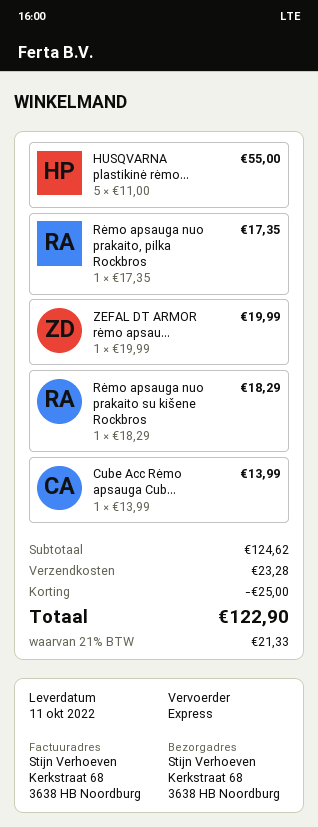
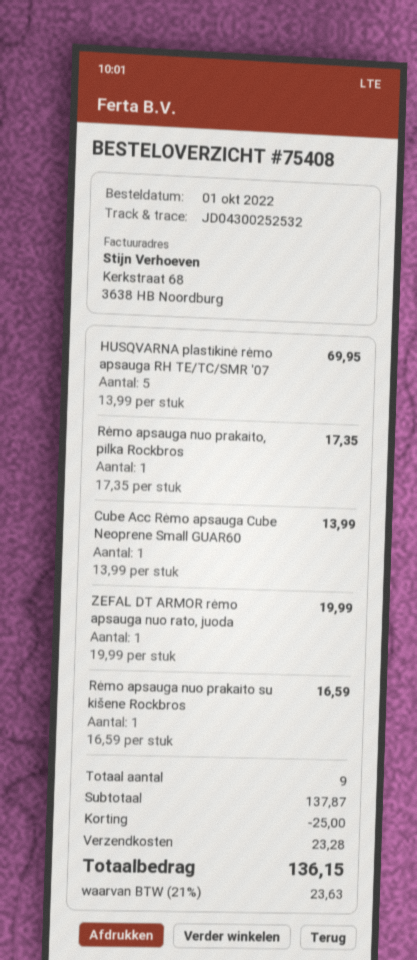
HUSQVARNA plastikinė rėmo...: 5 x 11.00 = 55.00 -> 5 x 13.99 = 69.95
Rėmo apsauga nuo prakaito su kišene Rockbros: 1 x 18.29 = 18.29 -> 1 x 16.59 = 16.59
subtotal: 124.62 -> 137.87
tax: 21% = 21.33 -> 21% = 23.63
total: 122.90 -> 136.15

